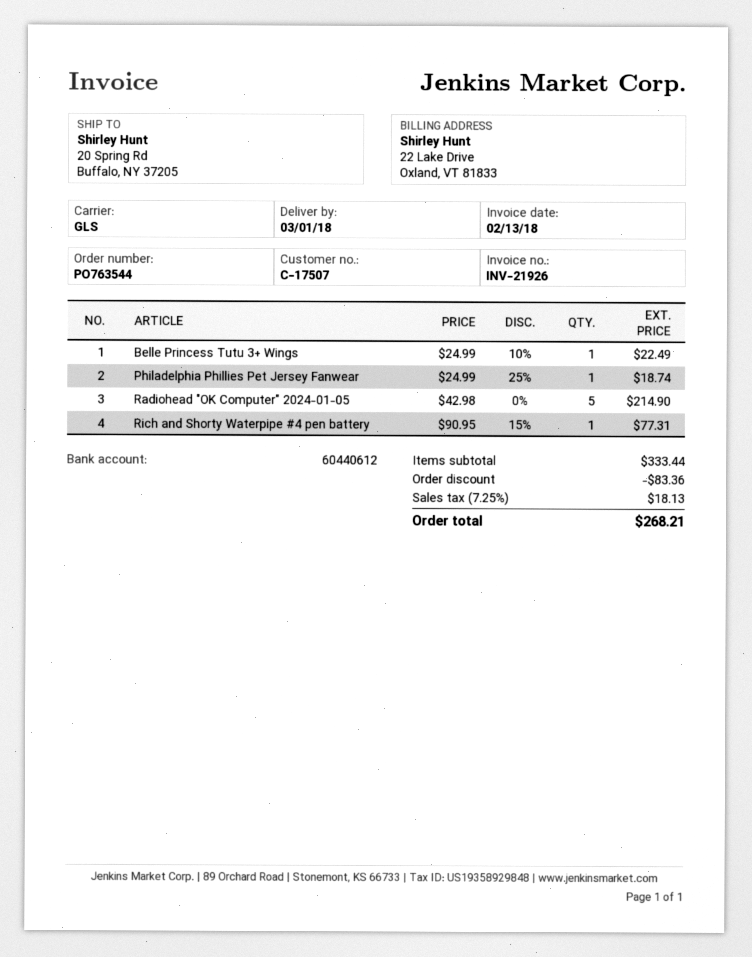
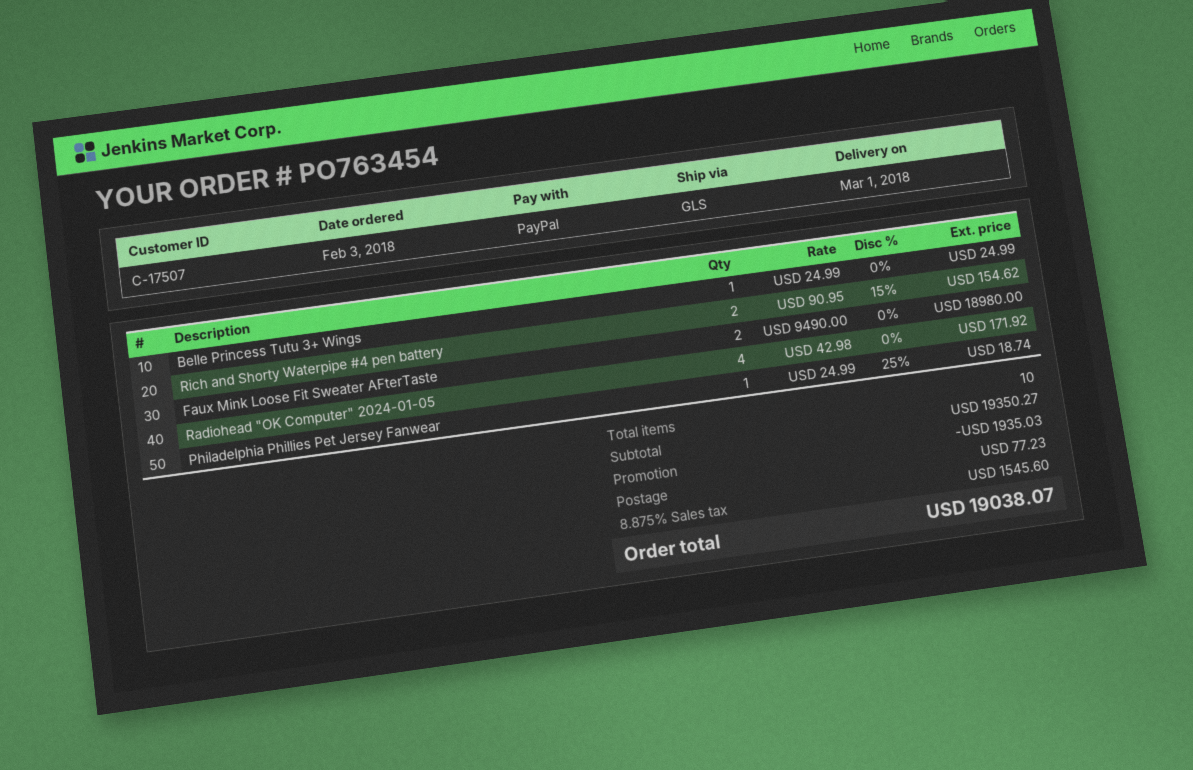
order number: PO763544 -> PO763454
Belle Princess Tutu 3+ Wings: 1 x 24.99 - 10% = 22.49 -> 1 x 24.99 = 24.99
Radiohead "OK Computer" 2024-01-05: 5 x 42.98 = 214.90 -> 4 x 42.98 = 171.92
Rich and Shorty Waterpipe #4 pen battery: 1 x 90.95 - 15% = 77.31 -> 2 x 90.95 - 15% = 154.62
Faux Mink Loose Fit Sweater AFterTaste: none -> 2 x 9490.00 = 18980.00
subtotal: 333.44 -> 19350.27
discount: 83.36 -> 1935.03
shipping: none -> 77.23
tax: 7.25% = 18.13 -> 8.875% = 1545.60
total: 268.21 -> 19038.07

